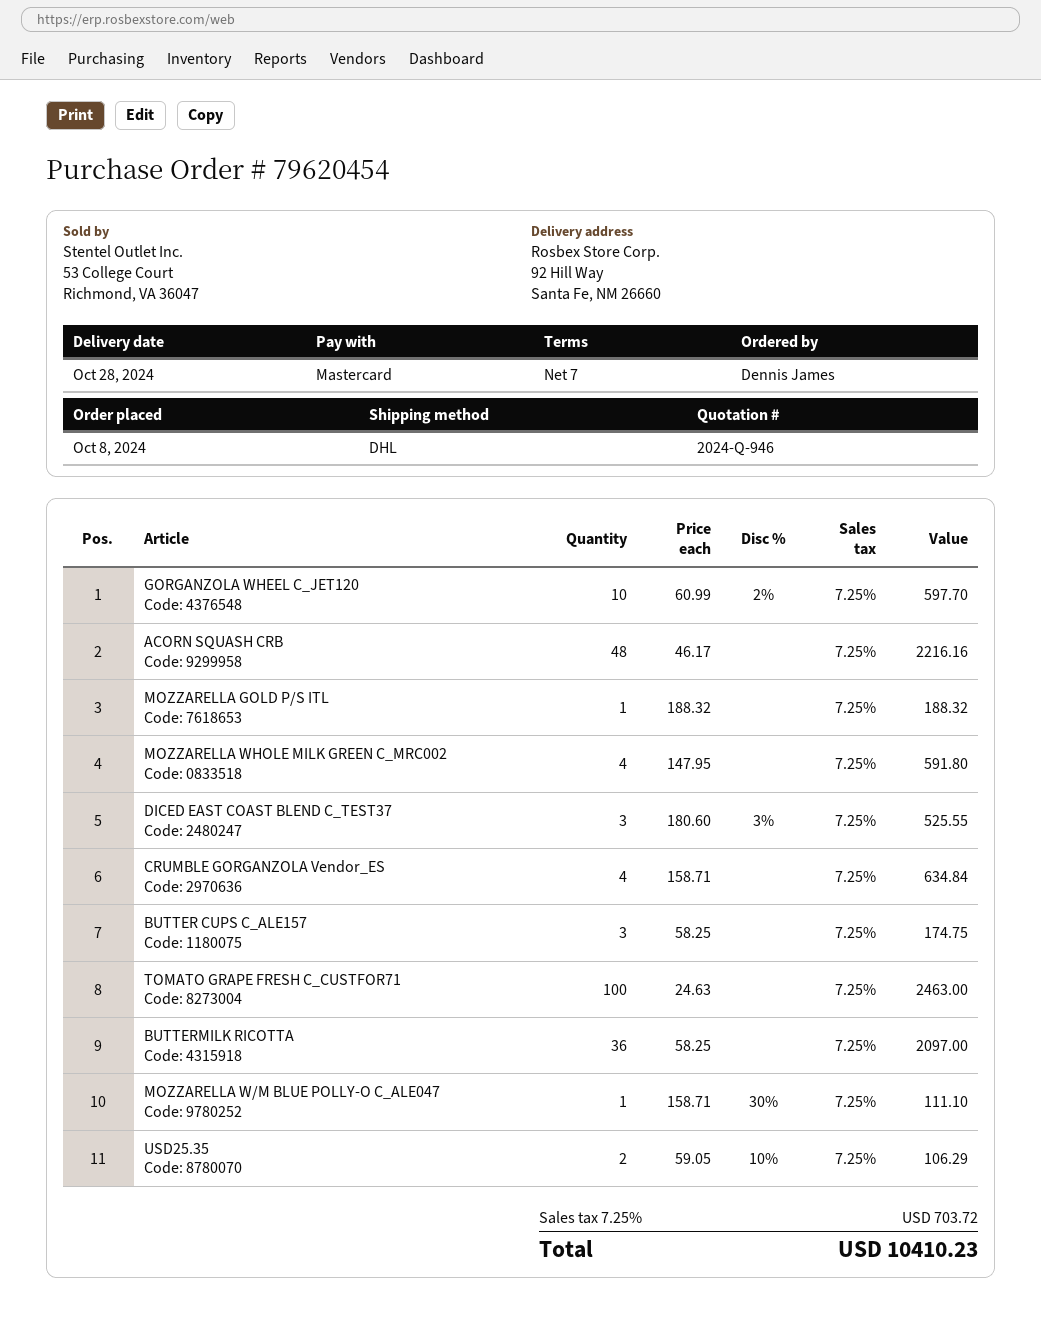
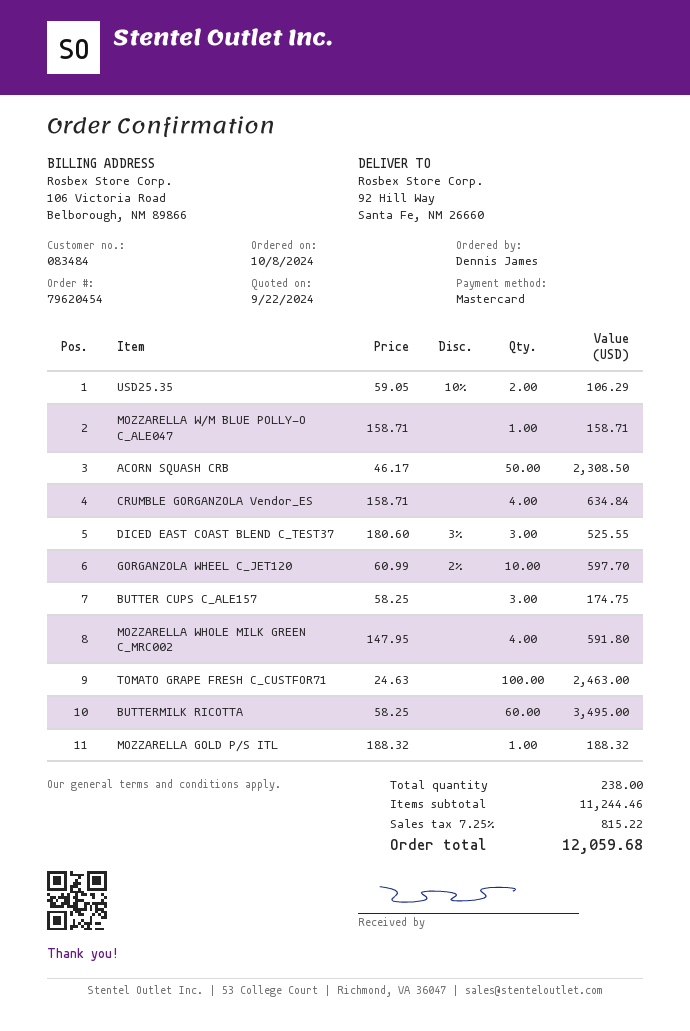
ACORN SQUASH CRB: 48 x 46.17 = 2216.16 -> 50 x 46.17 = 2308.50
BUTTERMILK RICOTTA: 36 x 58.25 = 2097.00 -> 60 x 58.25 = 3495.00
MOZZARELLA W/M BLUE POLLY-O C_ALE047: 1 x 158.71 - 30% = 111.10 -> 1 x 158.71 = 158.71
tax: 7.25% = 703.72 -> 7.25% = 815.22
total: 10410.23 -> 12059.68

